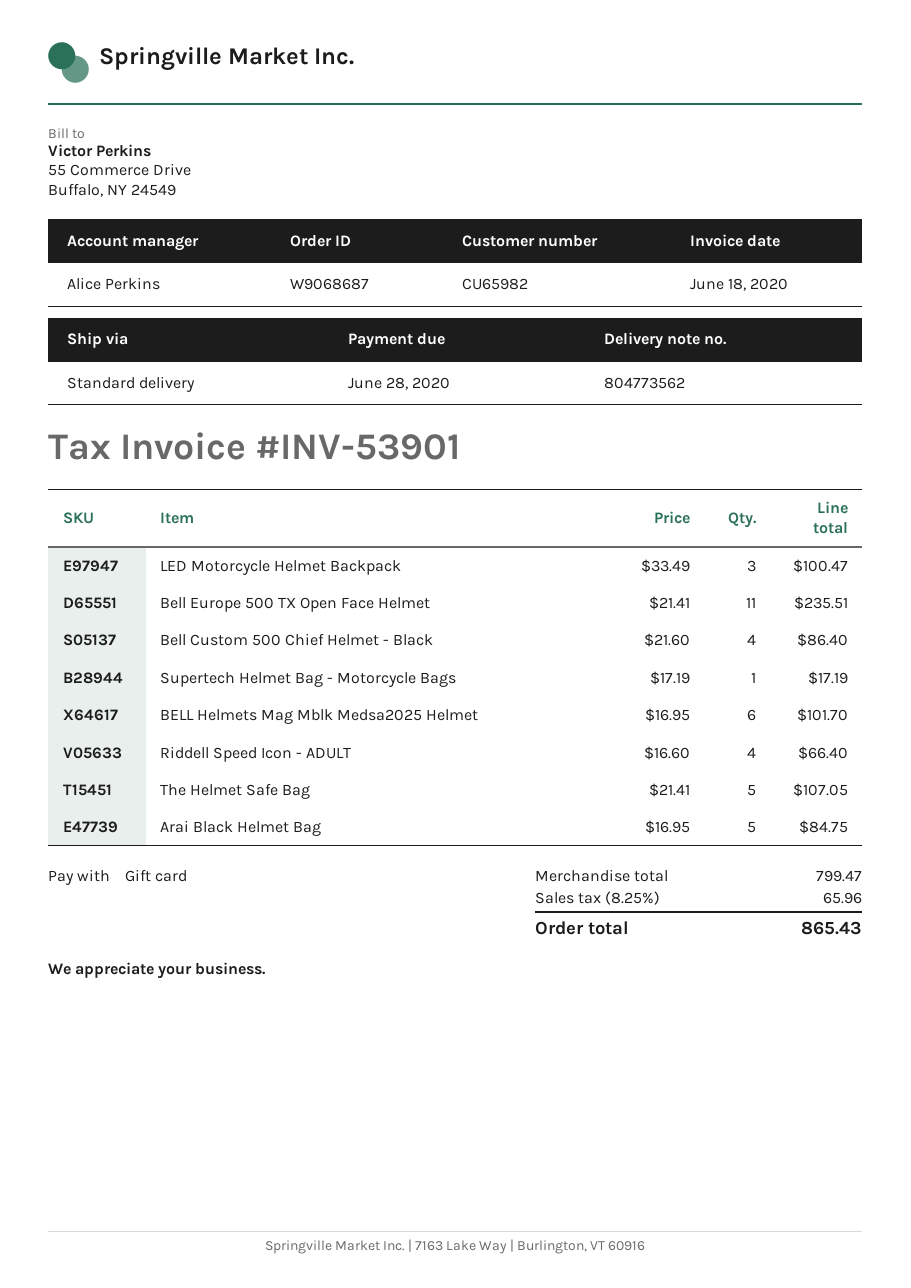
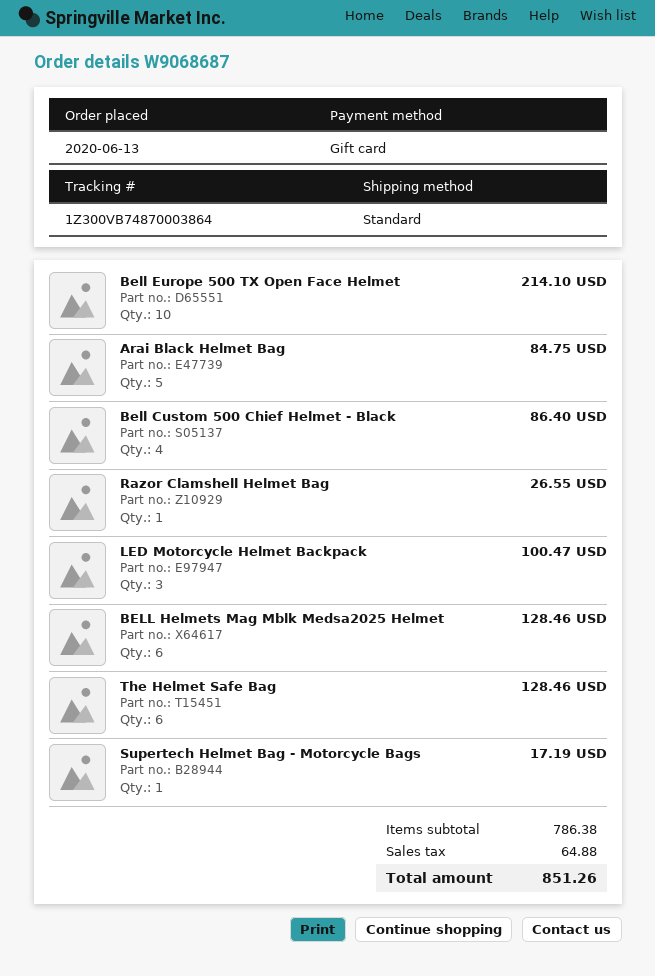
Bell Europe 500 TX Open Face Helmet: 11 for 235.51 -> 10 for 214.10
BELL Helmets Mag Mblk Medsa2025 Helmet: 6 for 101.70 -> 6 for 128.46
Riddell Speed Icon - ADULT: 4 for 66.40 -> none
The Helmet Safe Bag: 5 for 107.05 -> 6 for 128.46
Razor Clamshell Helmet Bag: none -> 1 for 26.55
subtotal: 799.47 -> 786.38
tax: 65.96 -> 64.88
total: 865.43 -> 851.26

